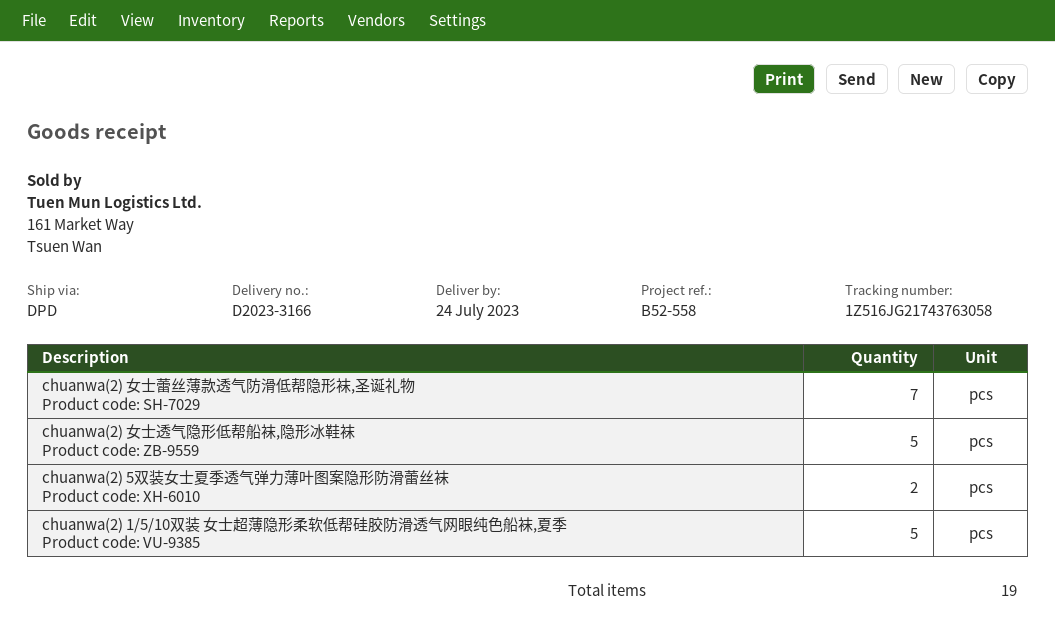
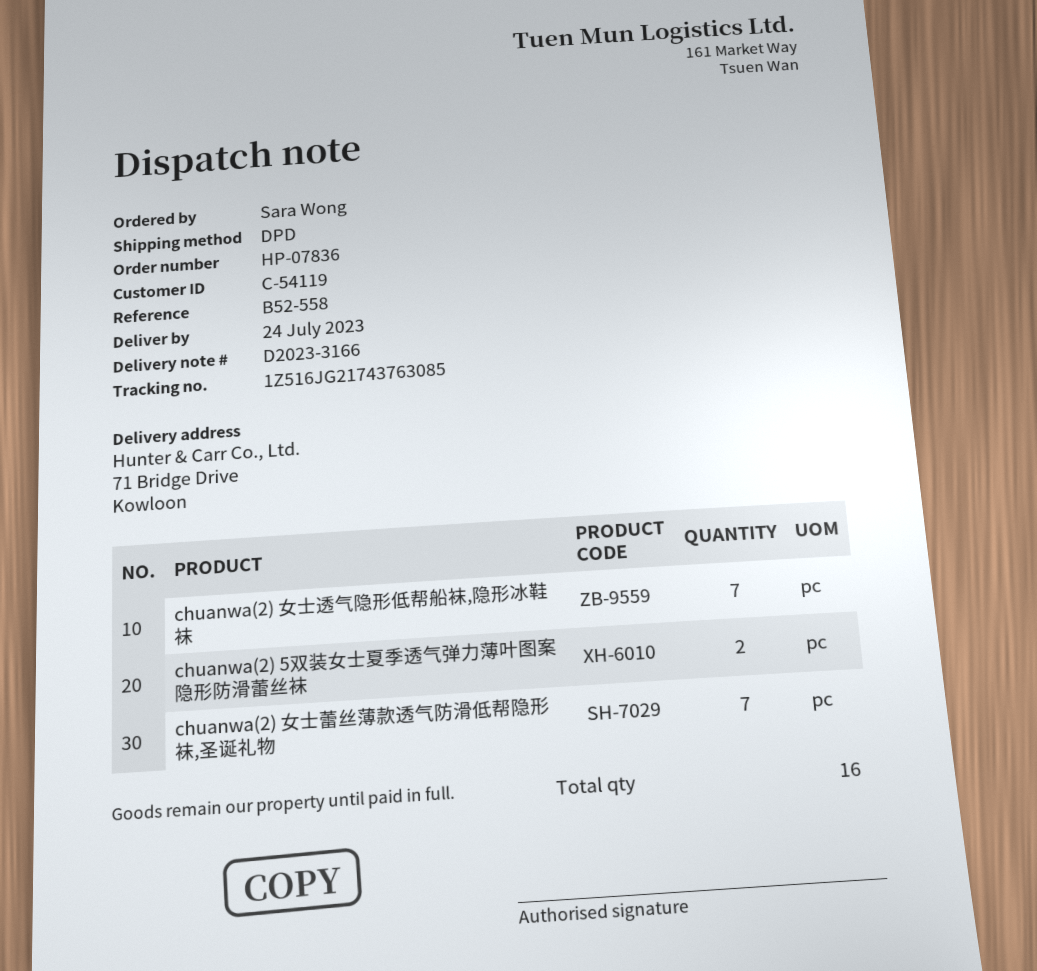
tracking number: 1Z516JG21743763058 -> 1Z516JG21743763085
chuanwa(2) 女士透气隐形低帮船袜,隐形冰鞋袜: 5 -> 7
chuanwa(2) 1/5/10双装 女士超薄隐形柔软低帮硅胶防滑透气网眼纯色船袜,夏季: 5 -> none
total quantity: 19 -> 16

